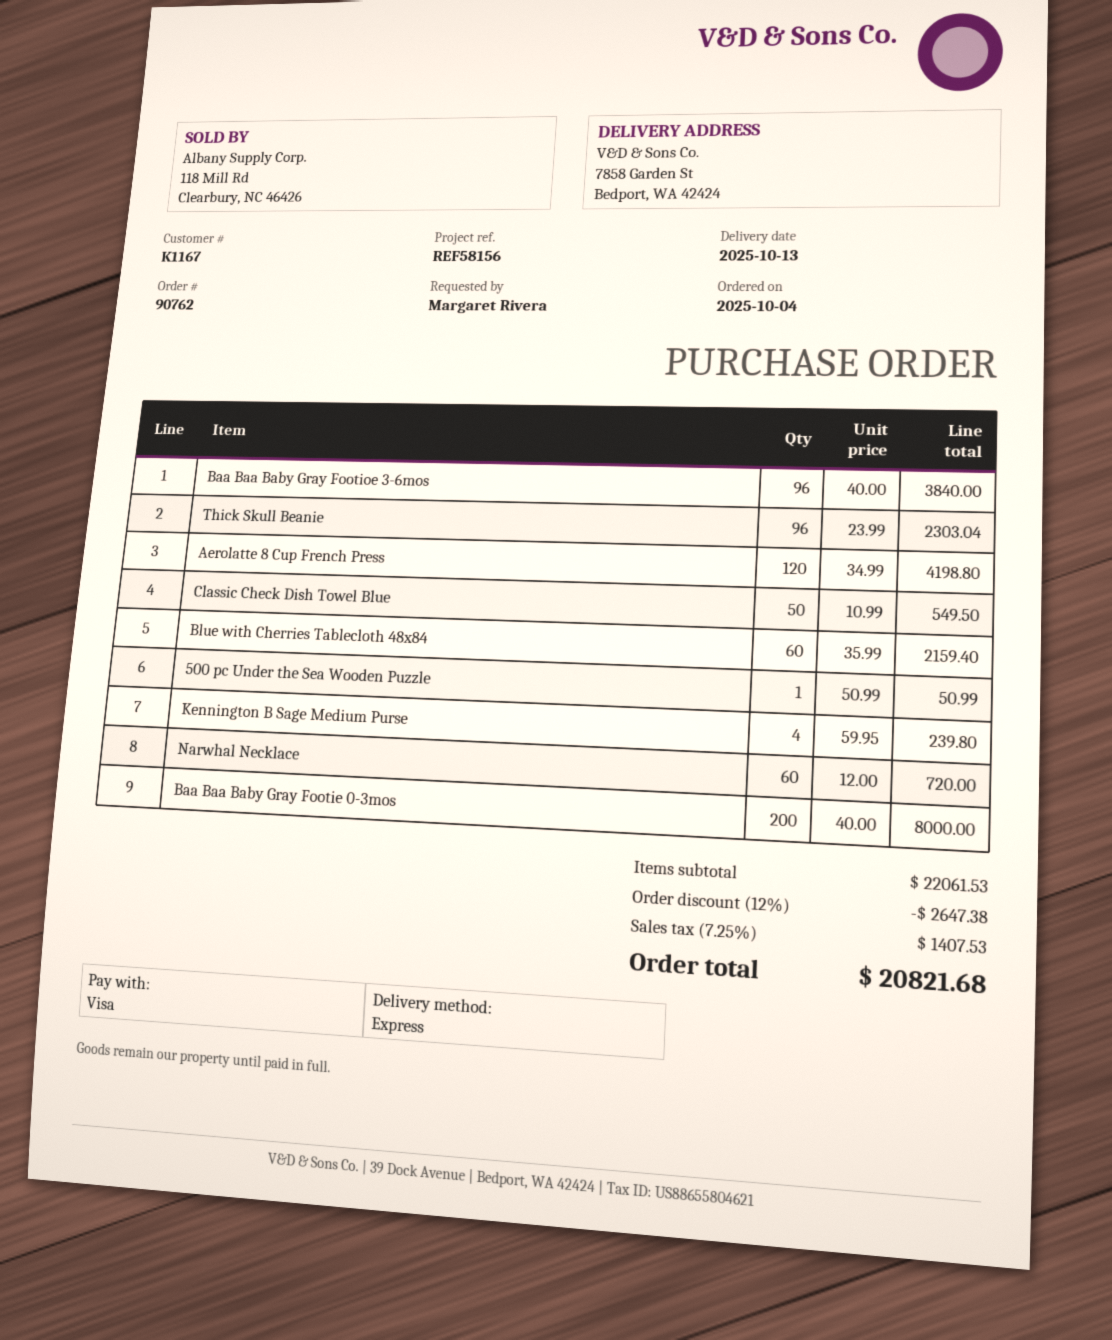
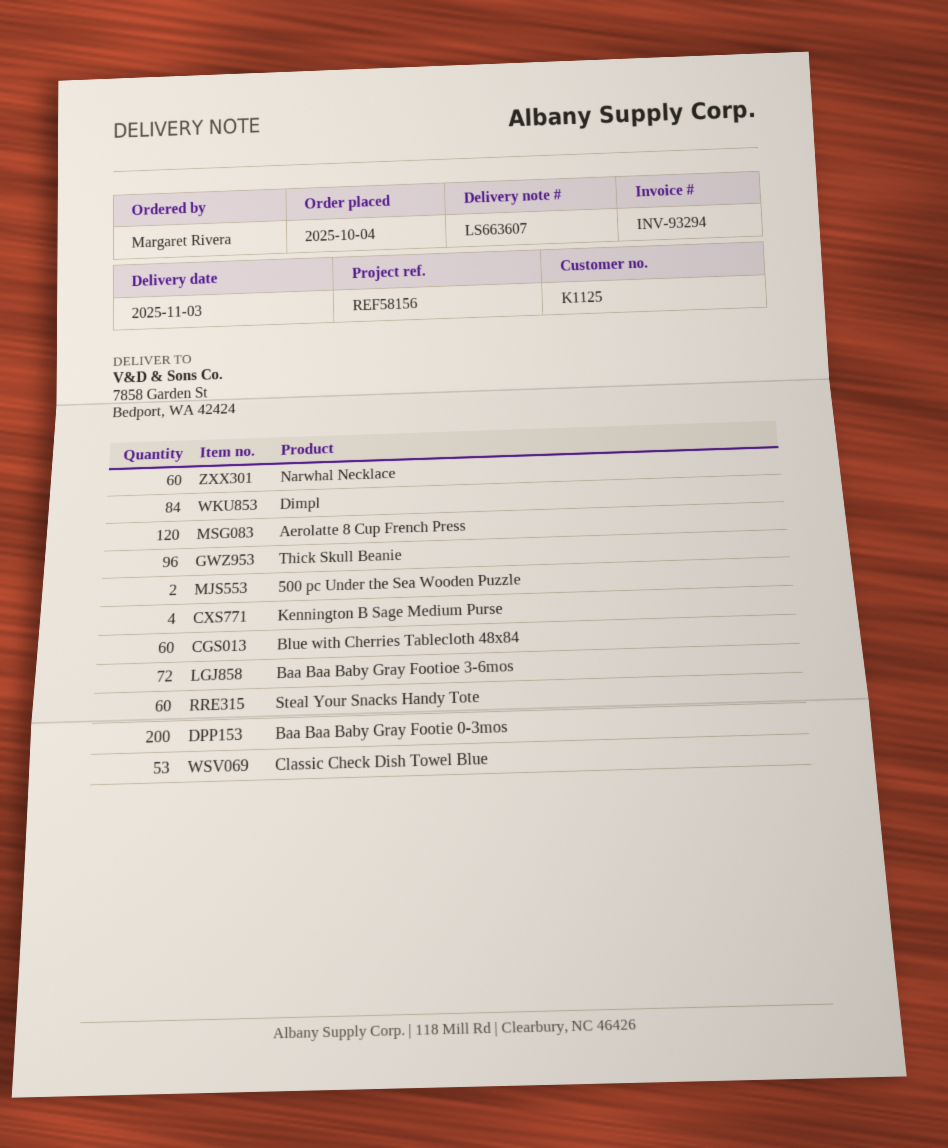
delivery date: 2025-10-13 -> 2025-11-03
customer number: K1167 -> K1125
Baa Baa Baby Gray Footioe 3-6mos: 96 -> 72
Classic Check Dish Towel Blue: 50 -> 53
500 pc Under the Sea Wooden Puzzle: 1 -> 2
Dimpl: none -> 84
Steal Your Snacks Handy Tote: none -> 60

